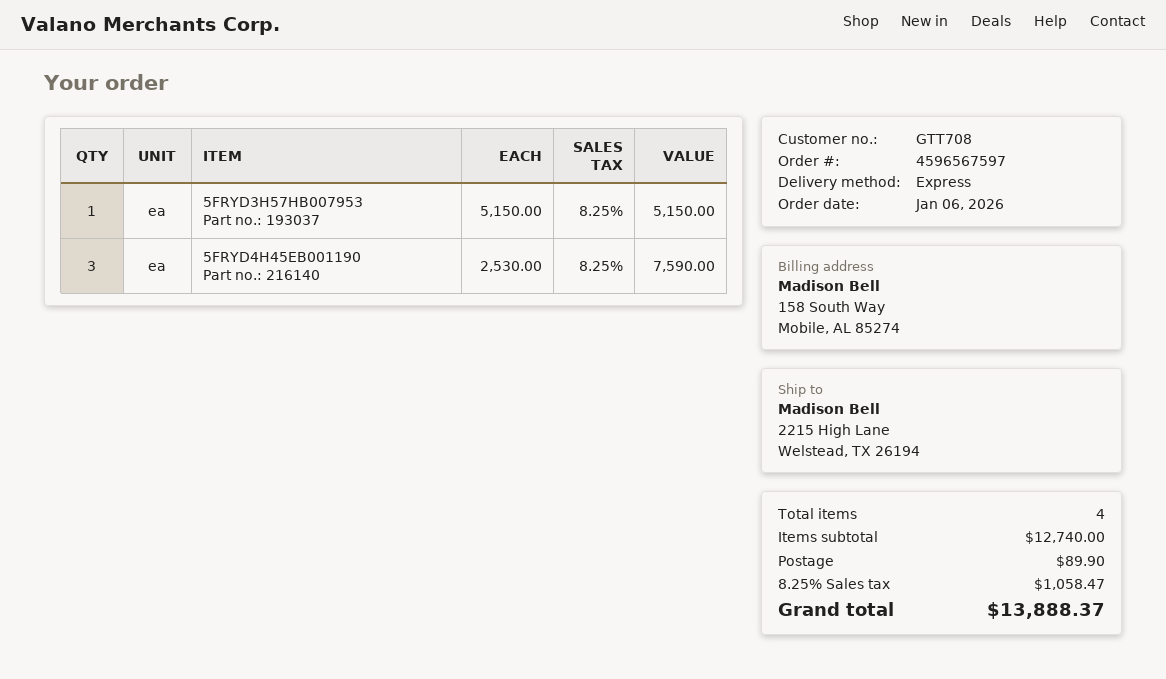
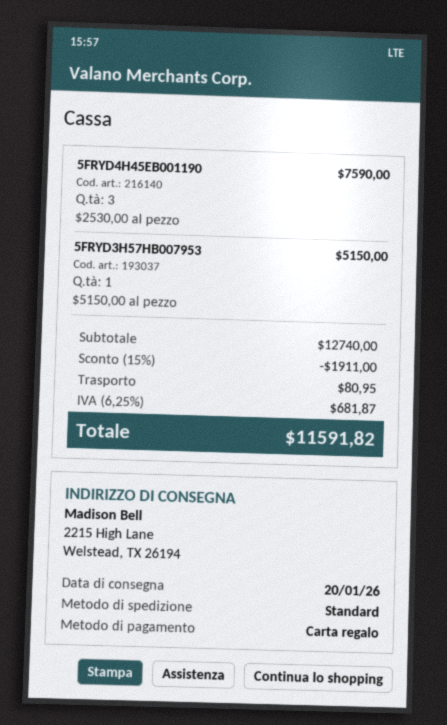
shipping method: express -> standard
discount: none -> 15% = 1911.00
shipping: 89.90 -> 80.95
tax: 8.25% = 1058.47 -> 6.25% = 681.87
total: 13888.37 -> 11591.82

